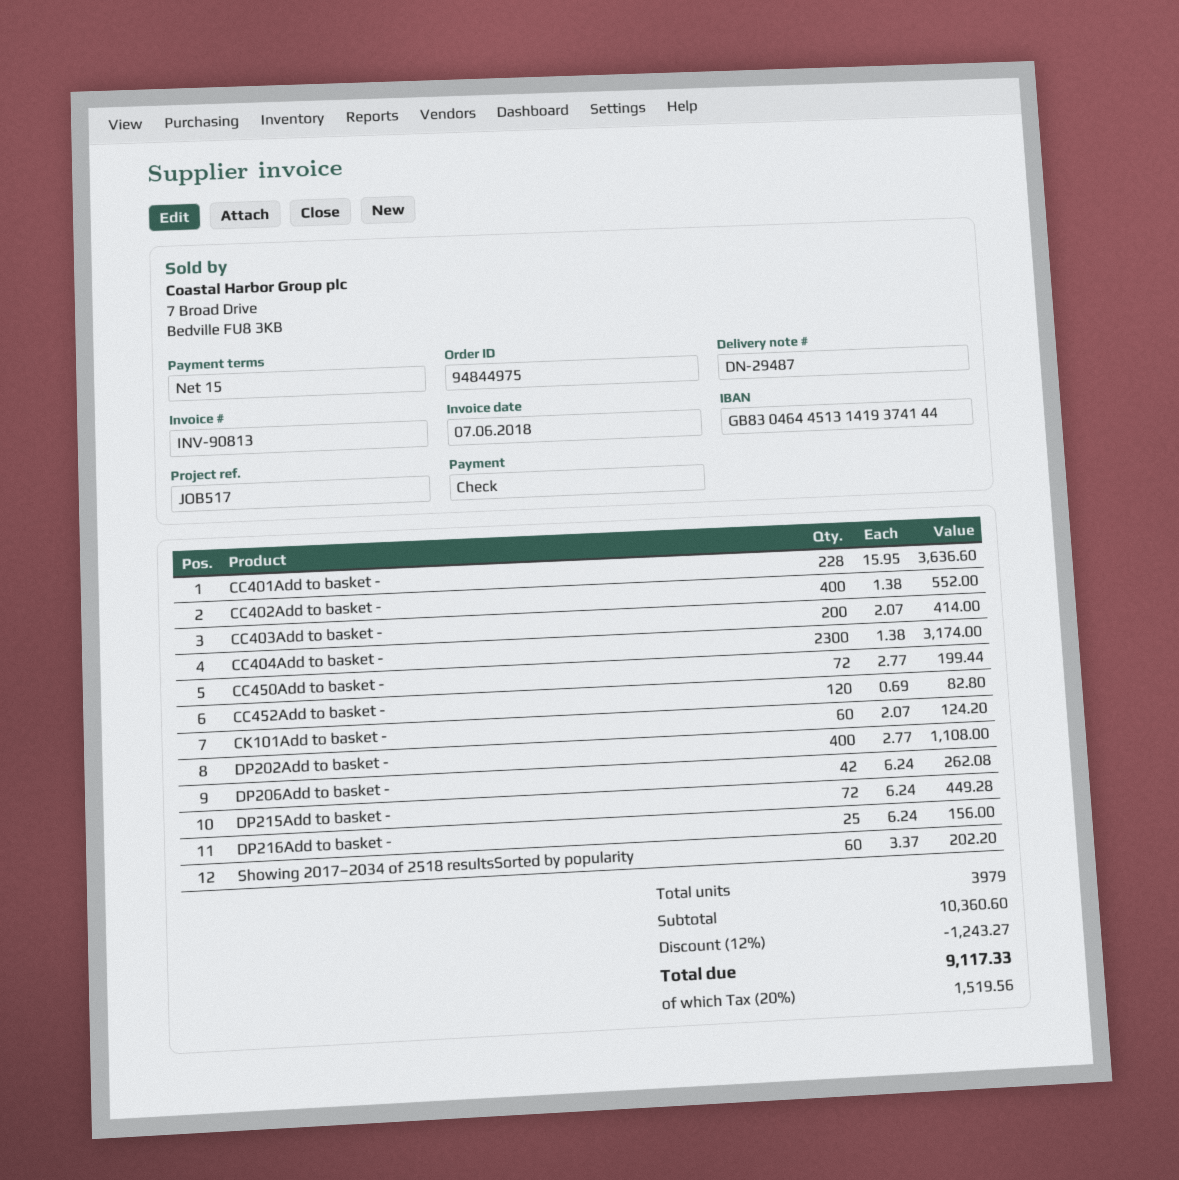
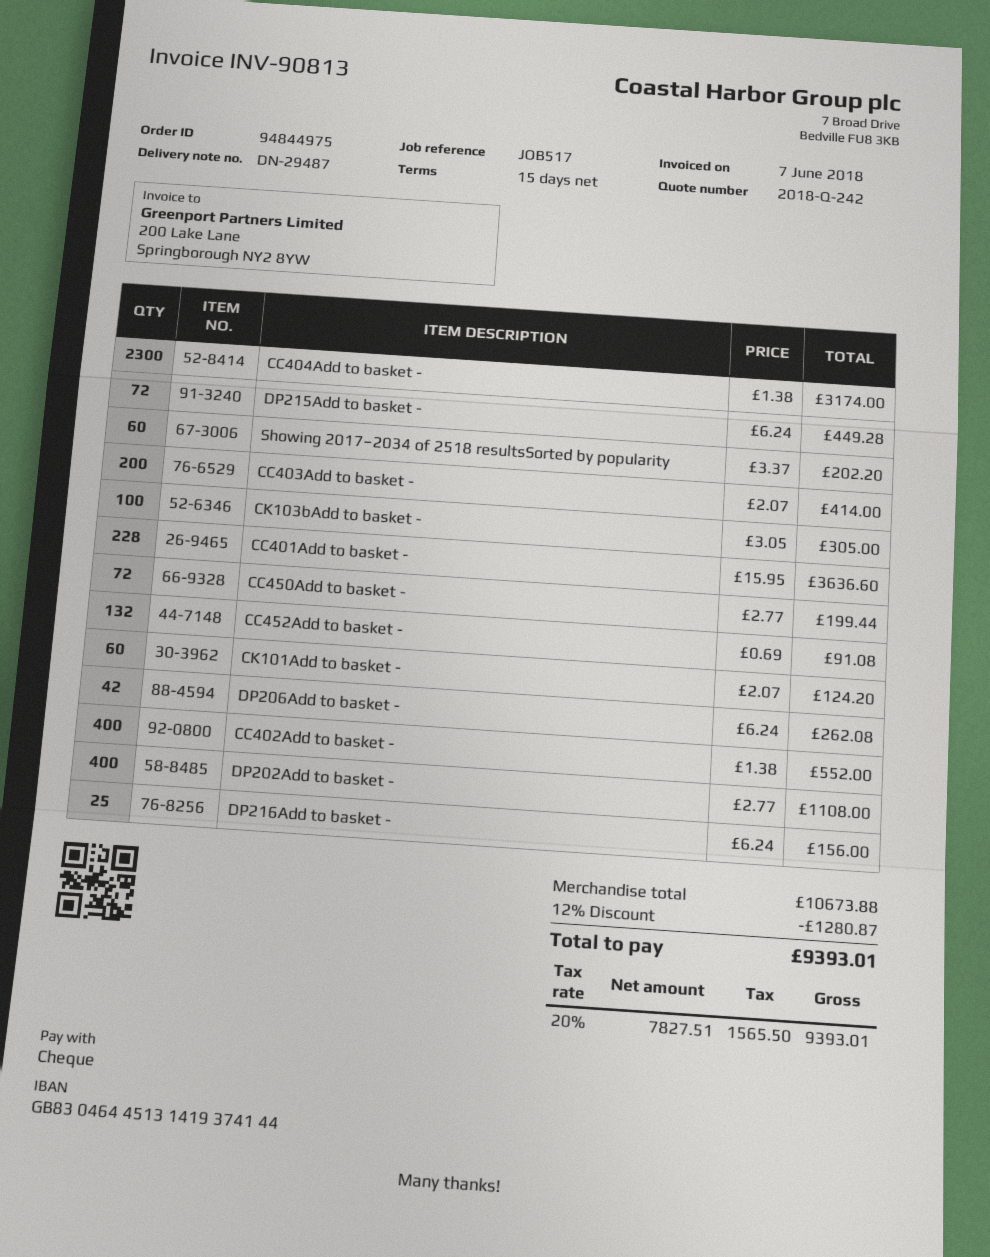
CC452Add to basket -: 120 x 0.69 = 82.80 -> 132 x 0.69 = 91.08
CK103bAdd to basket -: none -> 100 x 3.05 = 305.00
subtotal: 10360.60 -> 10673.88
discount: 12% = 1243.27 -> 12% = 1280.87
tax: 20% = 1519.56 -> 20% = 1565.50
total: 9117.33 -> 9393.01

